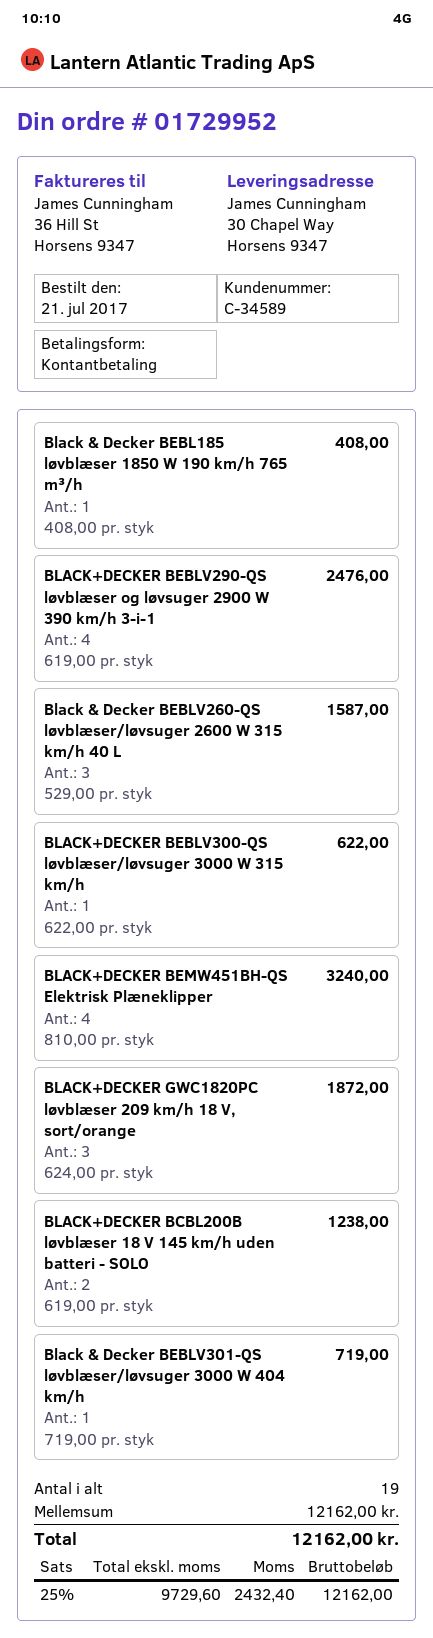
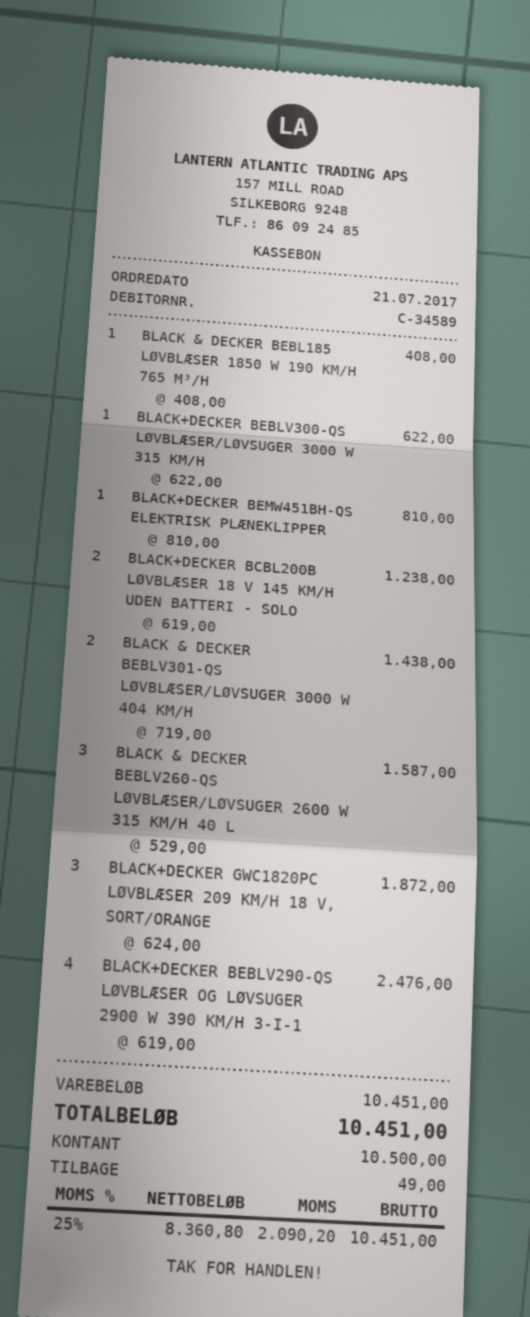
BLACK+DECKER BEMW451BH-QS Elektrisk Plæneklipper: 4 x 810.00 = 3240.00 -> 1 x 810.00 = 810.00
Black & Decker BEBLV301-QS løvblæser/løvsuger 3000 W 404 km/h: 1 x 719.00 = 719.00 -> 2 x 719.00 = 1438.00
subtotal: 12162.00 -> 10451.00
net: 9729.60 -> 8360.80
tax: 25% = 2432.40 -> 25% = 2090.20
total: 12162.00 -> 10451.00

